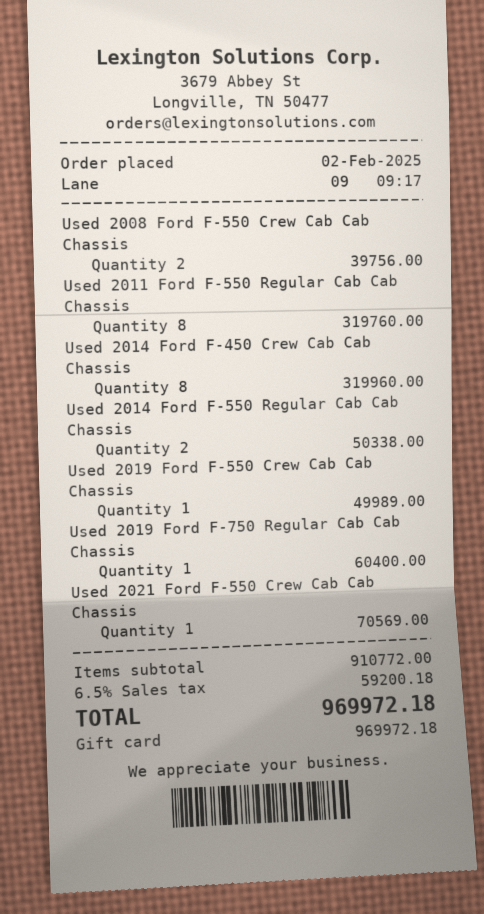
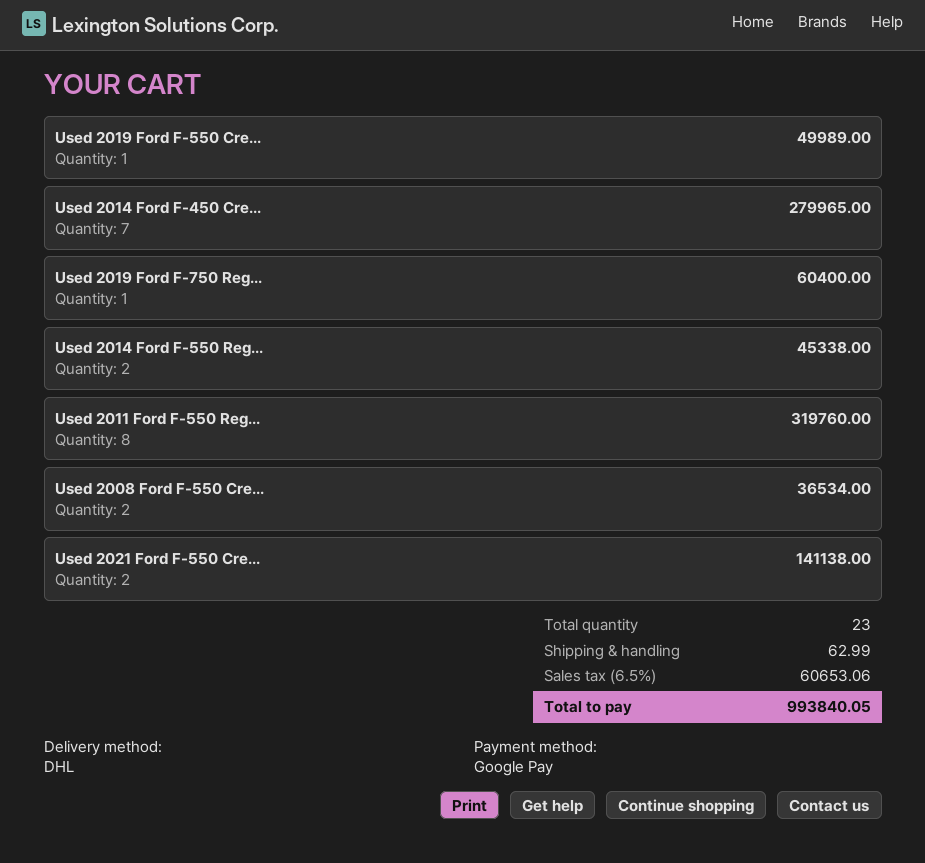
payment method: gift card -> Google Pay
Used 2008 Ford F-550 Crew Cab Cab Chassis: 2 for 39756.00 -> 2 for 36534.00
Used 2014 Ford F-450 Crew Cab Cab Chassis: 8 for 319960.00 -> 7 for 279965.00
Used 2014 Ford F-550 Regular Cab Cab Chassis: 2 for 50338.00 -> 2 for 45338.00
Used 2021 Ford F-550 Crew Cab Cab Chassis: 1 for 70569.00 -> 2 for 141138.00
shipping: none -> 62.99
tax: 6.5% = 59200.18 -> 6.5% = 60653.06
total: 969972.18 -> 993840.05

